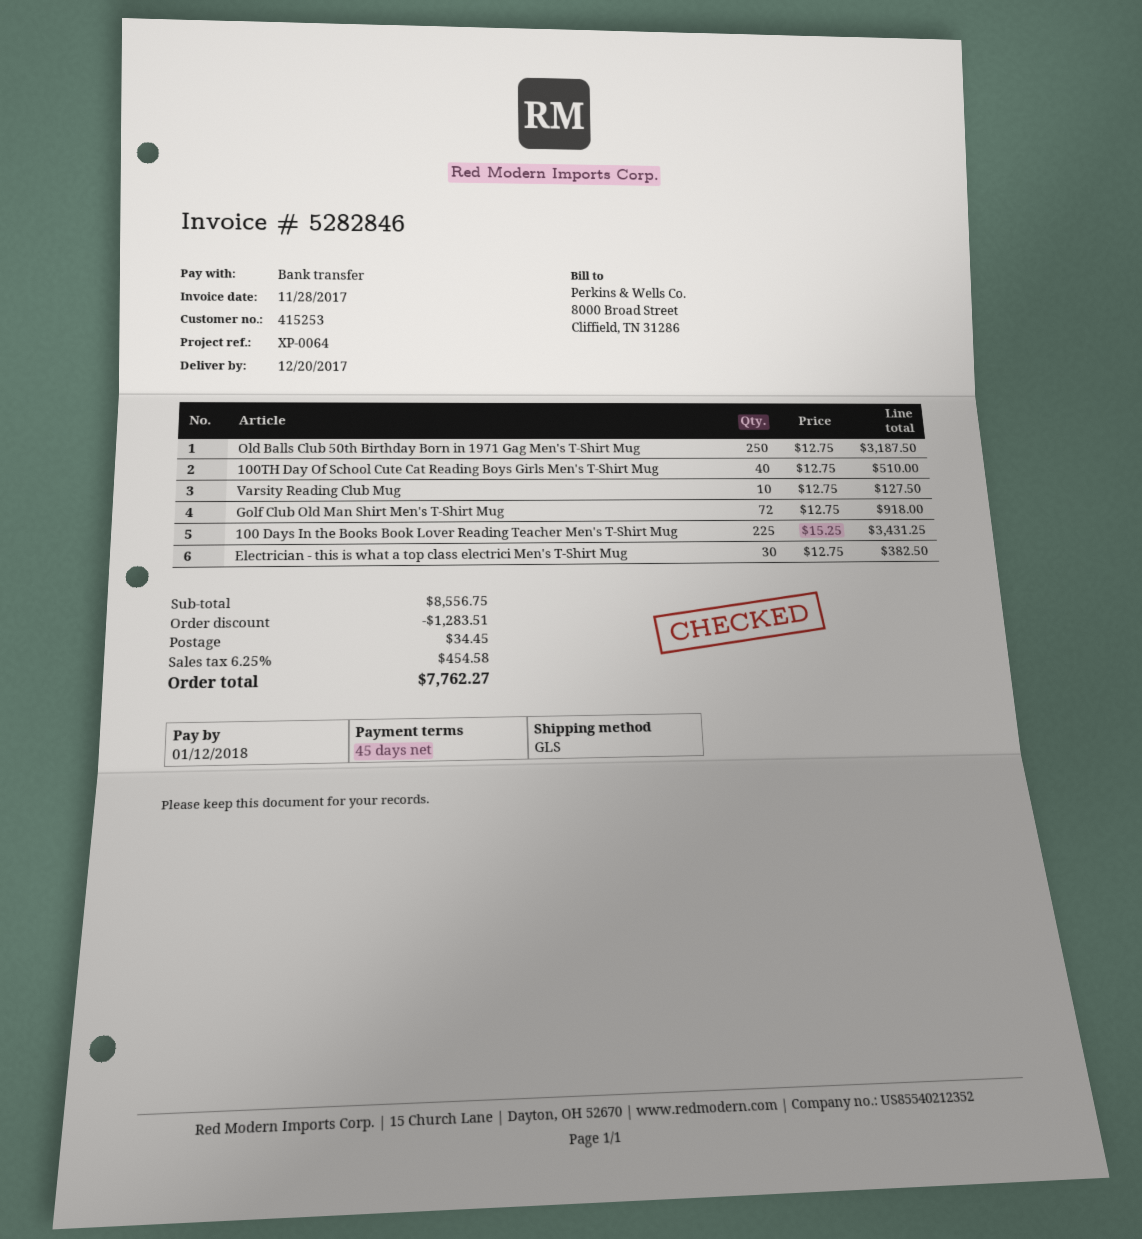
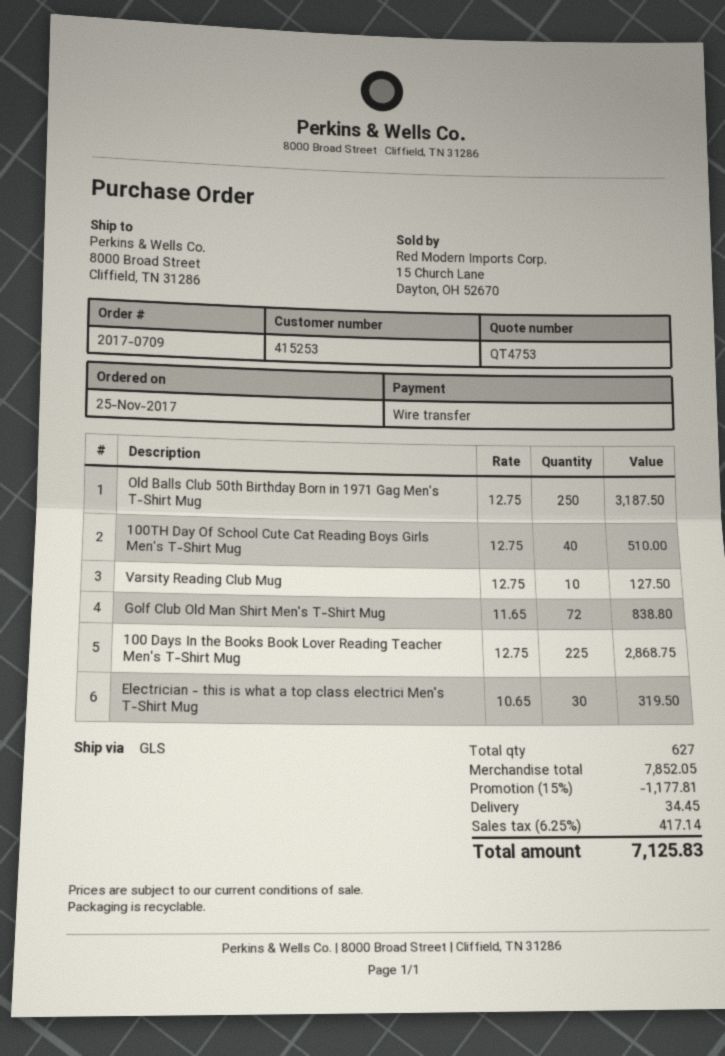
Golf Club Old Man Shirt Men's T-Shirt Mug: 72 x 12.75 = 918.00 -> 72 x 11.65 = 838.80
100 Days In the Books Book Lover Reading Teacher Men's T-Shirt Mug: 225 x 15.25 = 3431.25 -> 225 x 12.75 = 2868.75
Electrician - this is what a top class electrici Men's T-Shirt Mug: 30 x 12.75 = 382.50 -> 30 x 10.65 = 319.50
subtotal: 8556.75 -> 7852.05
discount: 1283.51 -> 1177.81
tax: 6.25% = 454.58 -> 6.25% = 417.14
total: 7762.27 -> 7125.83

